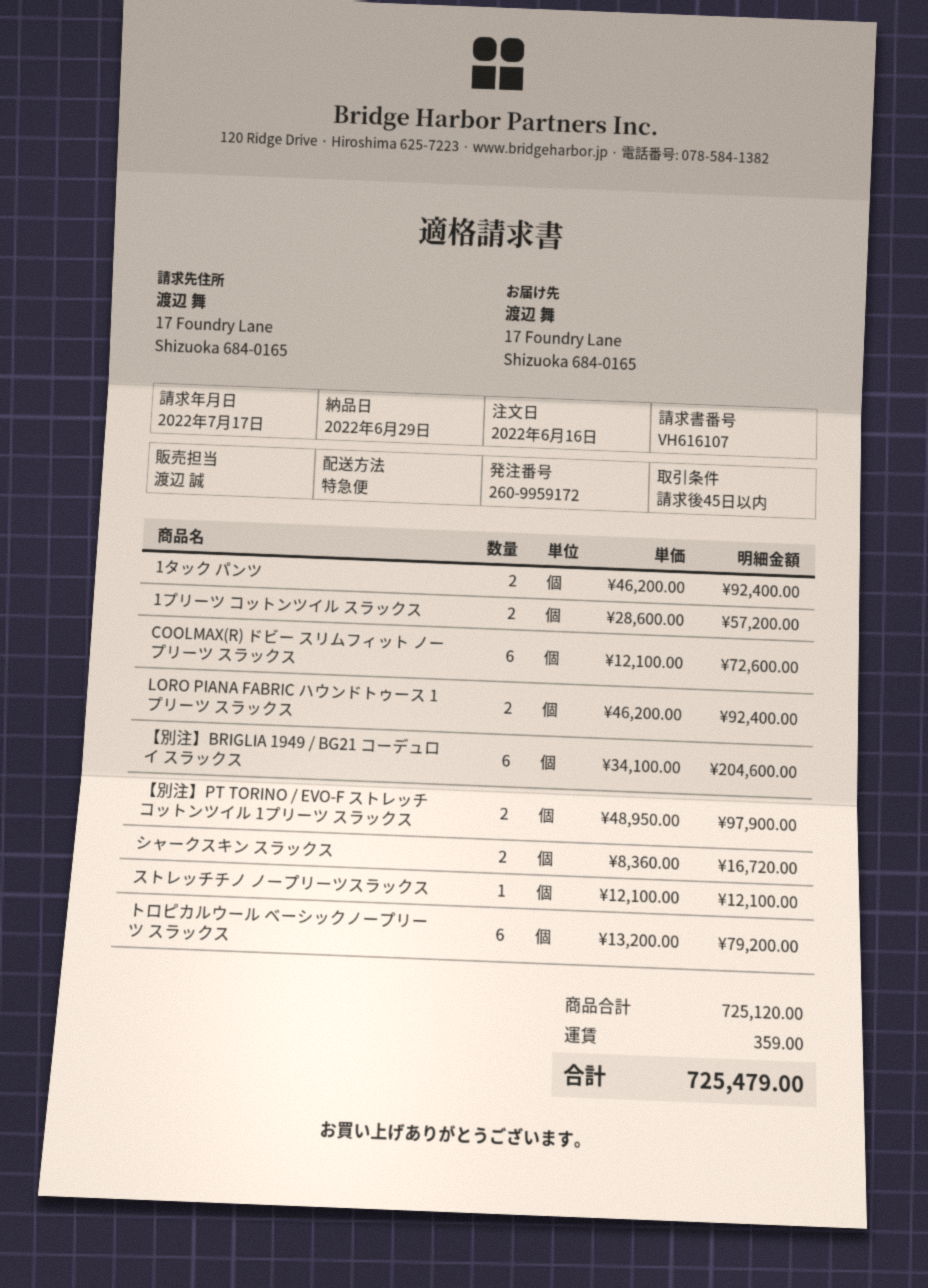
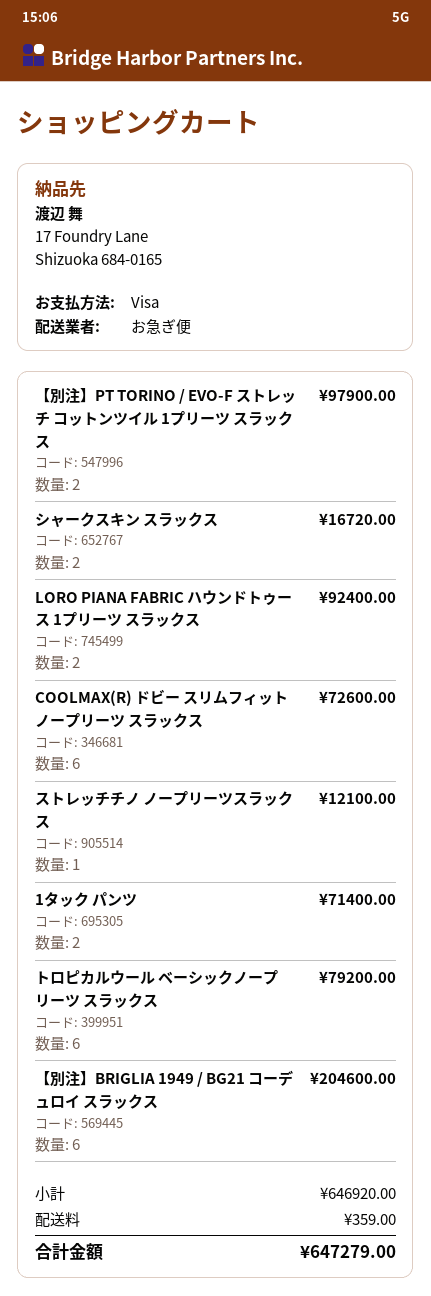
1タック パンツ: 2 for 92400.00 -> 2 for 71400.00
1プリーツ コットンツイル スラックス: 2 for 57200.00 -> none
subtotal: 725120.00 -> 646920.00
total: 725479.00 -> 647279.00

